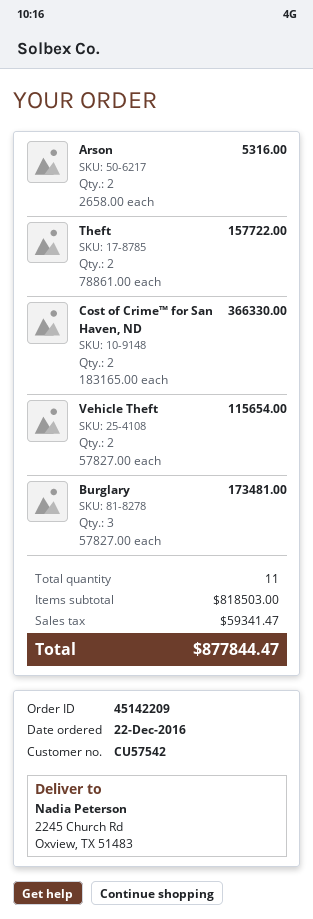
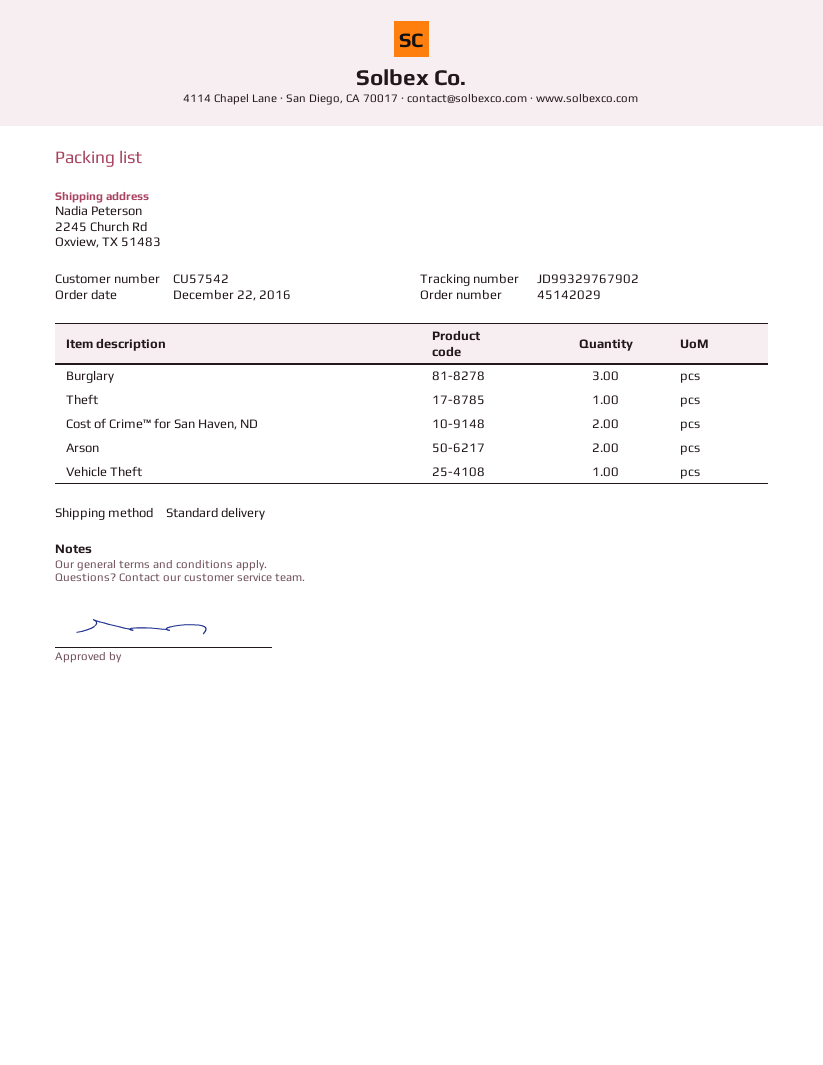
order number: 45142209 -> 45142029
Theft: 2 -> 1
Vehicle Theft: 2 -> 1

